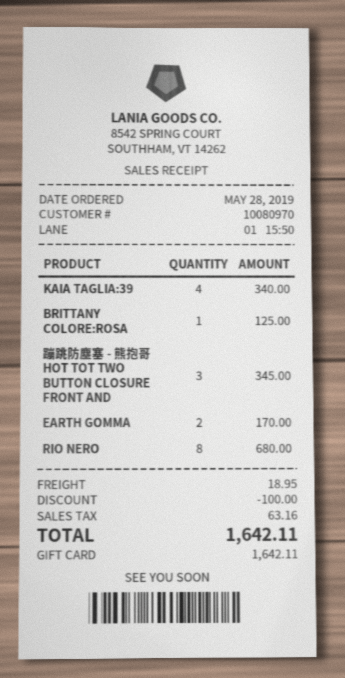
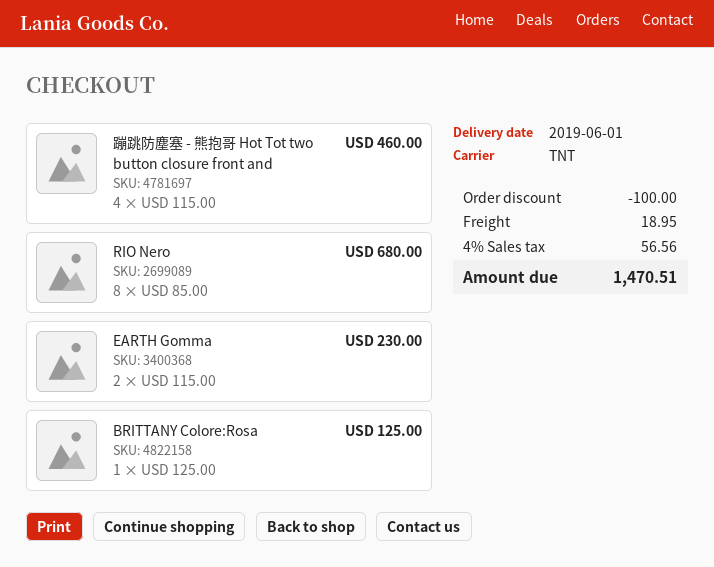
KAIA TAGLIA:39: 4 for 340.00 -> none
蹦跳防塵塞 - 熊抱哥 HOT TOT TWO BUTTON CLOSURE FRONT AND: 3 for 345.00 -> 4 for 460.00
EARTH GOMMA: 2 for 170.00 -> 2 for 230.00
tax: 63.16 -> 56.56
total: 1642.11 -> 1470.51

